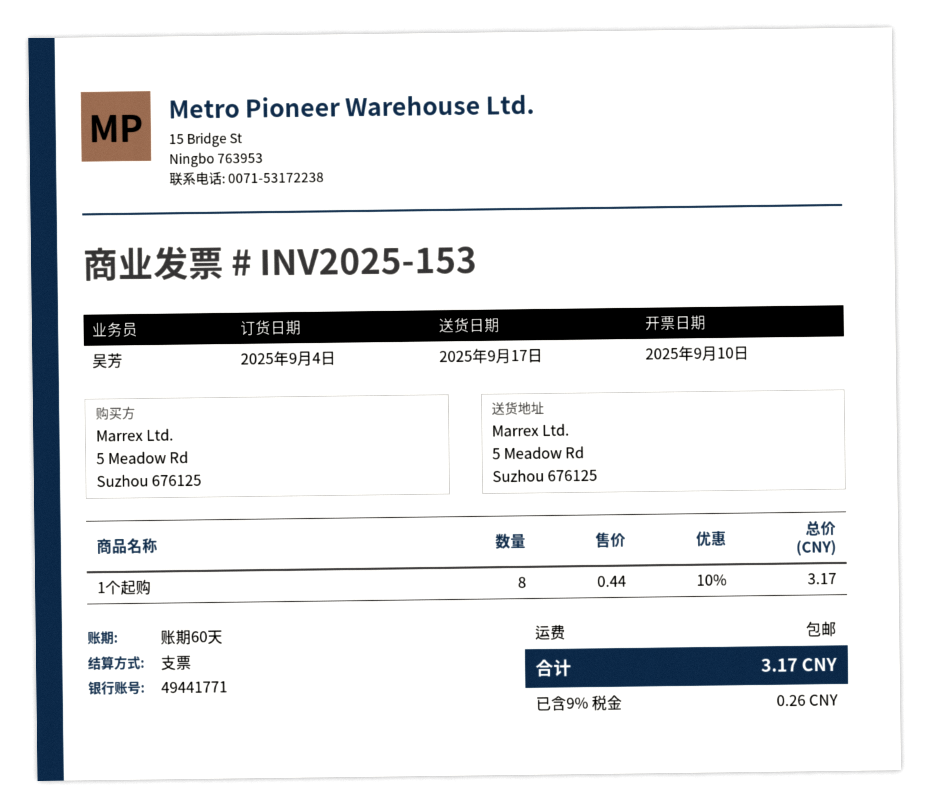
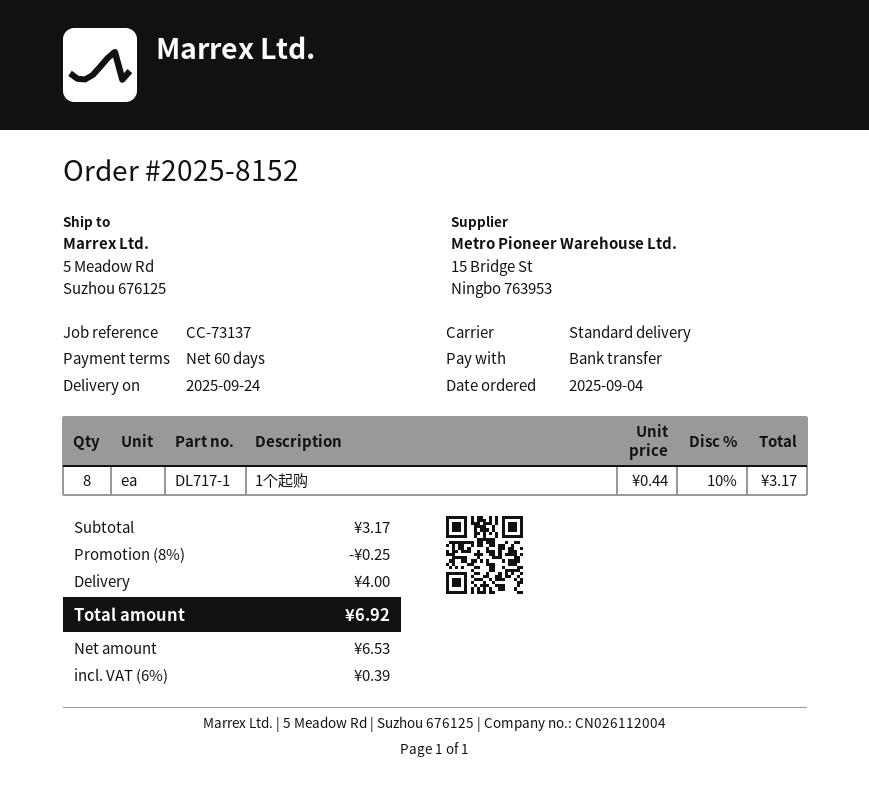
delivery date: 2025-09-17 -> 2025-09-24
payment method: cheque -> bank transfer
discount: none -> 8% = 0.25
shipping: 0.00 -> 4.00
tax: 9% = 0.26 -> 6% = 0.39
total: 3.17 -> 6.92

